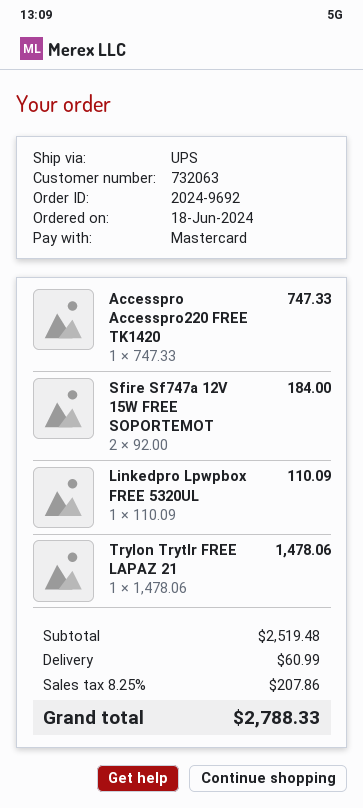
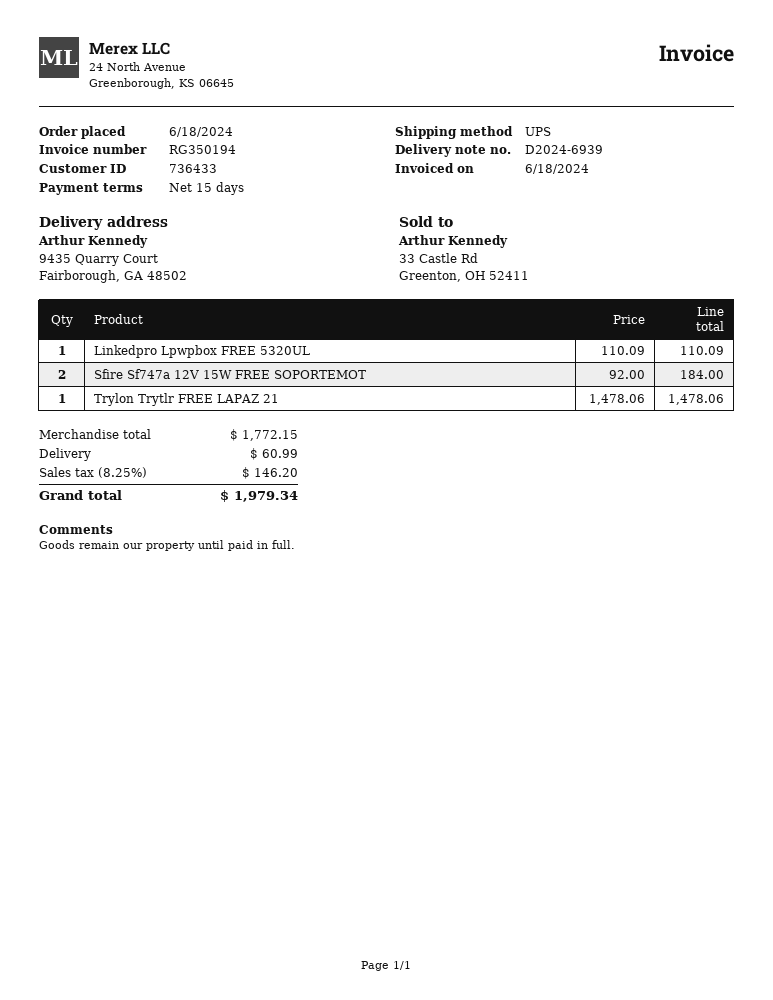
customer number: 732063 -> 736433
Accesspro Accesspro220 FREE TK1420: 1 x 747.33 = 747.33 -> none
subtotal: 2519.48 -> 1772.15
tax: 8.25% = 207.86 -> 8.25% = 146.20
total: 2788.33 -> 1979.34

